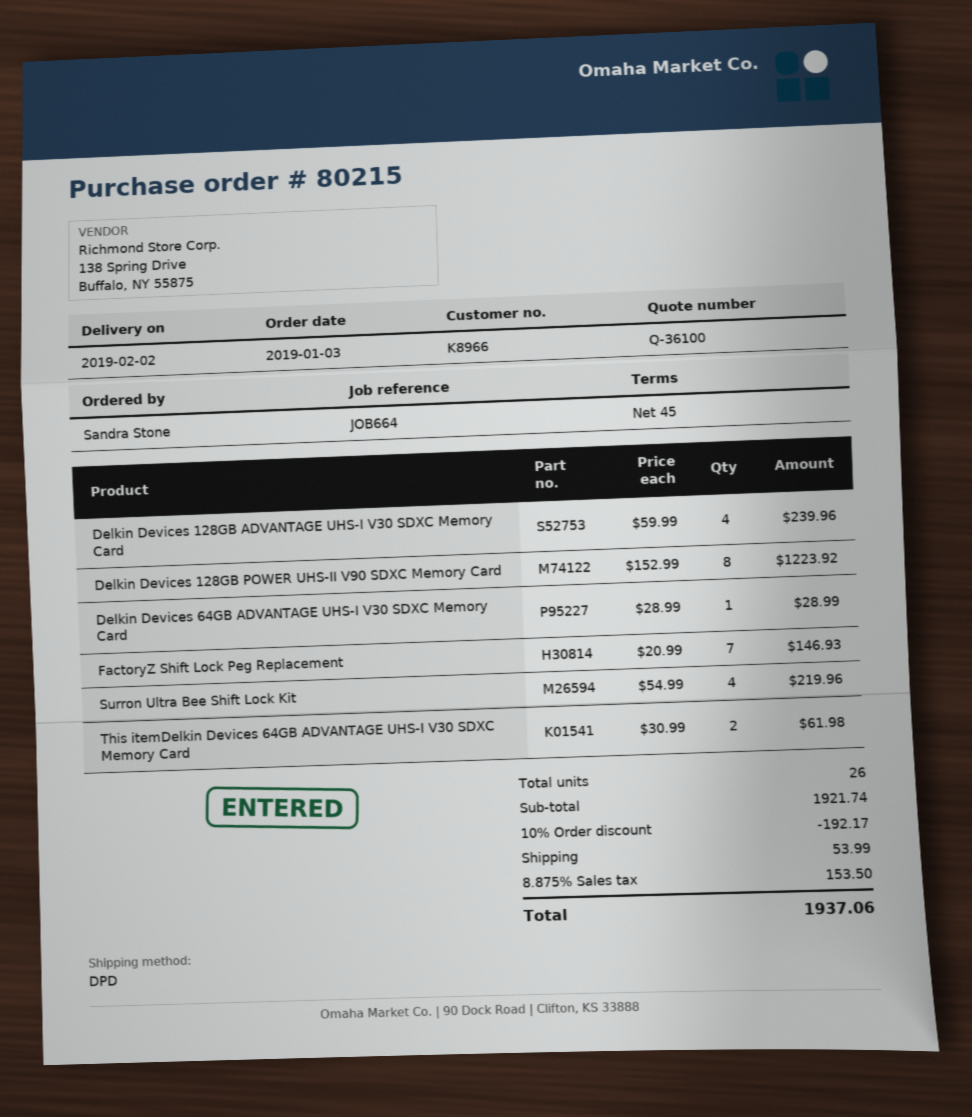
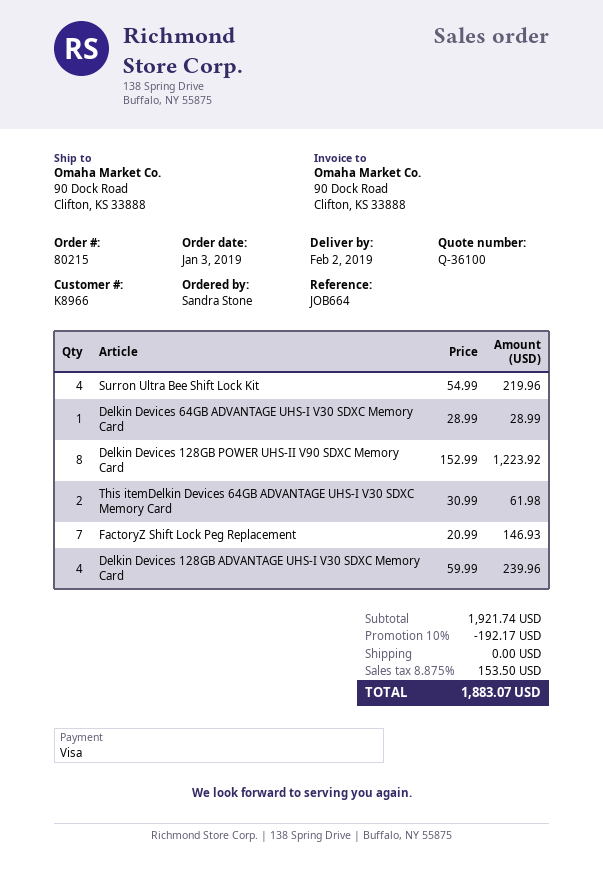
shipping: 53.99 -> 0.00
total: 1937.06 -> 1883.07

